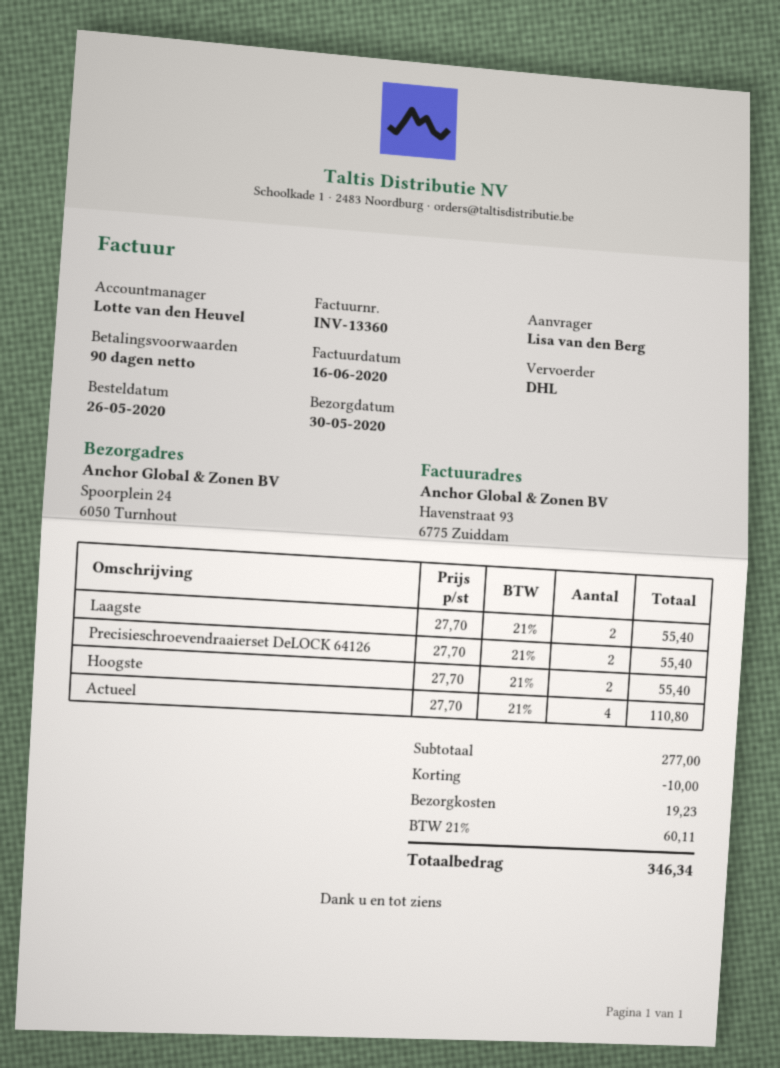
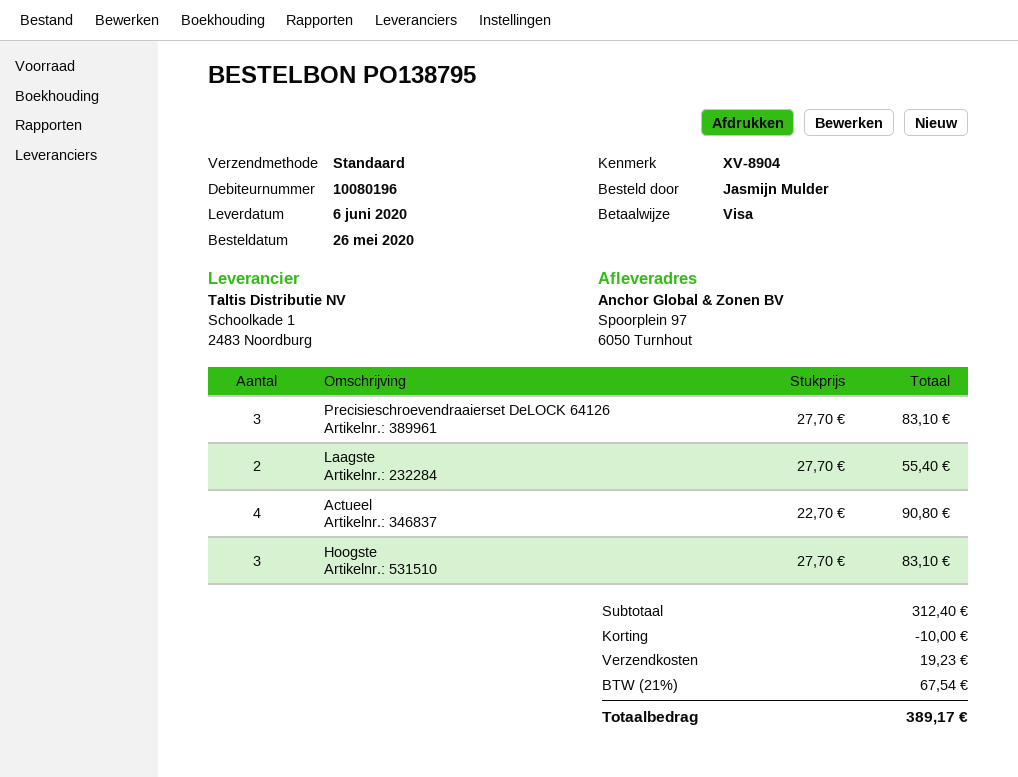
delivery date: 2020-05-30 -> 2020-06-06
ordered by: Lisa van den Berg -> Jasmijn Mulder
shipping method: DHL -> standard
ship to: Spoorplein 24, 6050 Turnhout -> Spoorplein 97, 6050 Turnhout
Precisieschroevendraaierset DeLOCK 64126: 2 x 27.70 = 55.40 -> 3 x 27.70 = 83.10
Hoogste: 2 x 27.70 = 55.40 -> 3 x 27.70 = 83.10
Actueel: 4 x 27.70 = 110.80 -> 4 x 22.70 = 90.80
subtotal: 277.00 -> 312.40
tax: 21% = 60.11 -> 21% = 67.54
total: 346.34 -> 389.17

